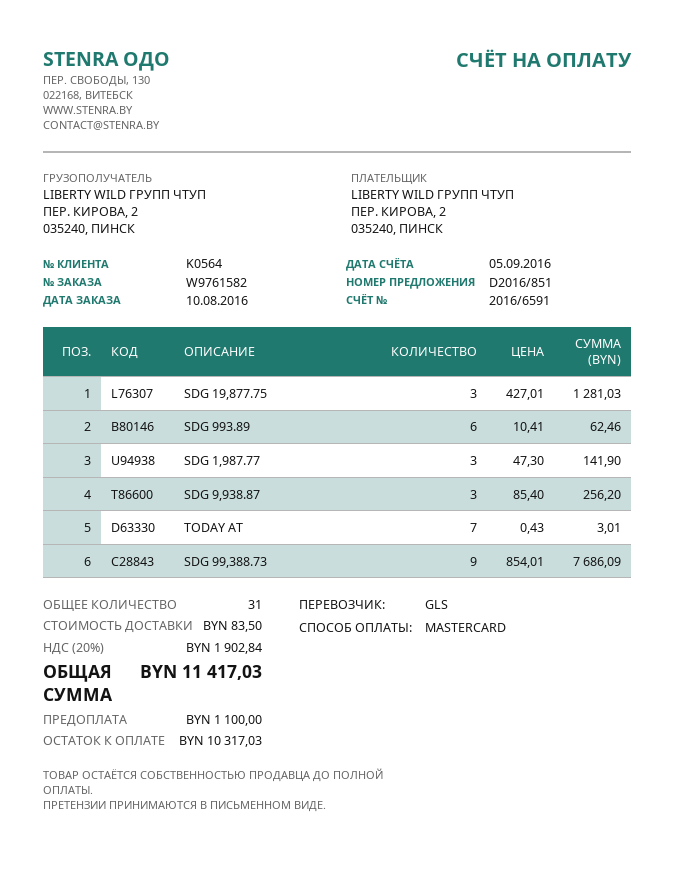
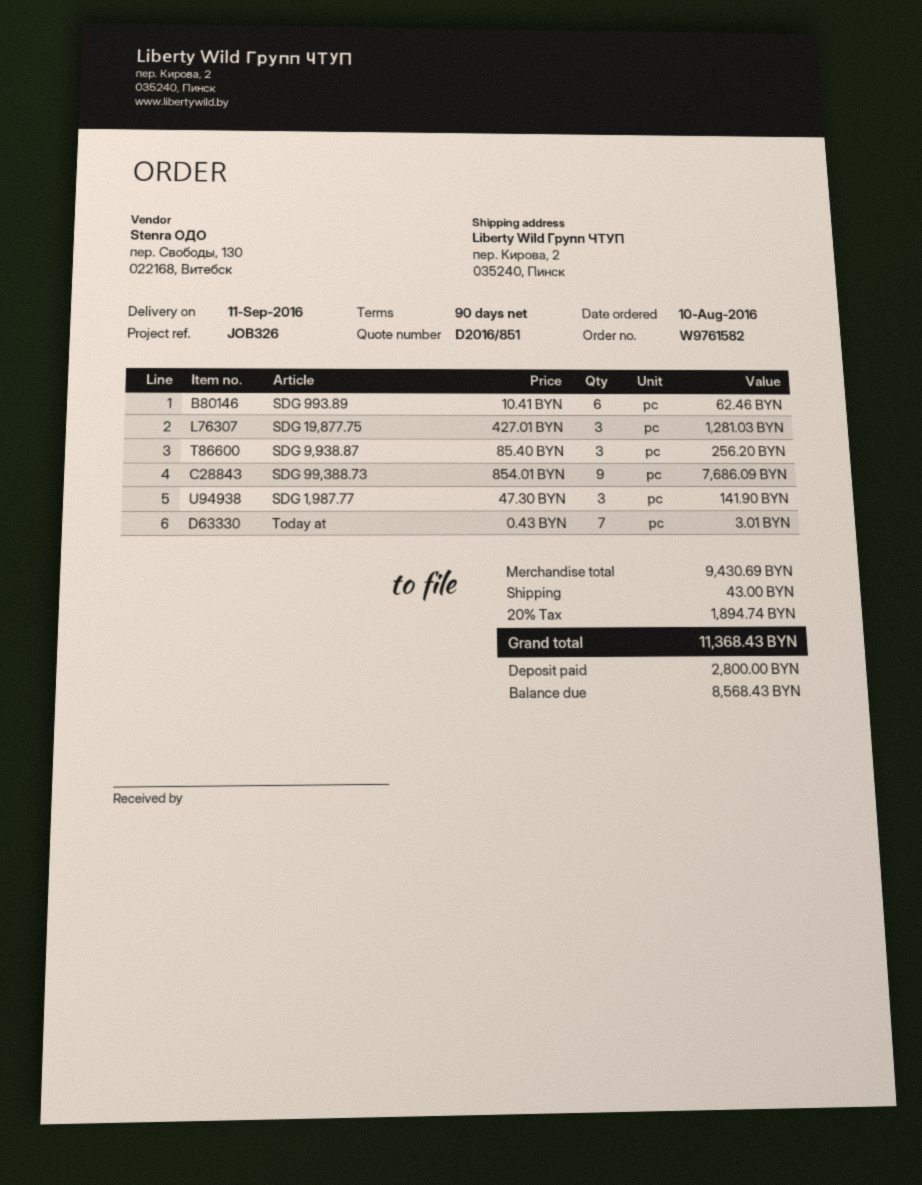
shipping: 83.50 -> 43.00
tax: 20% = 1902.84 -> 20% = 1894.74
total: 11417.03 -> 11368.43
deposit: 1100.00 -> 2800.00
balance: 10317.03 -> 8568.43

